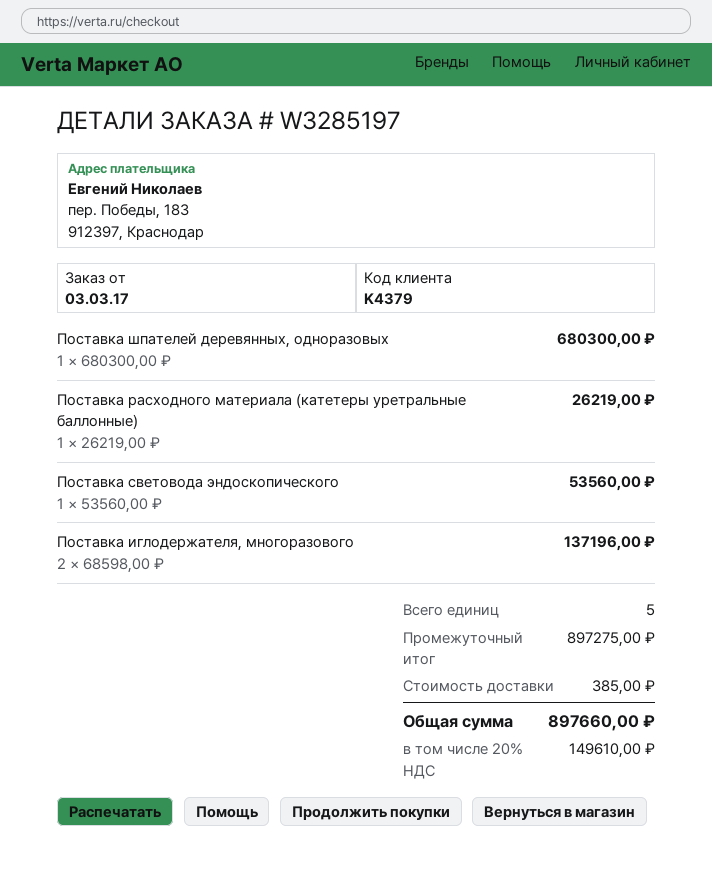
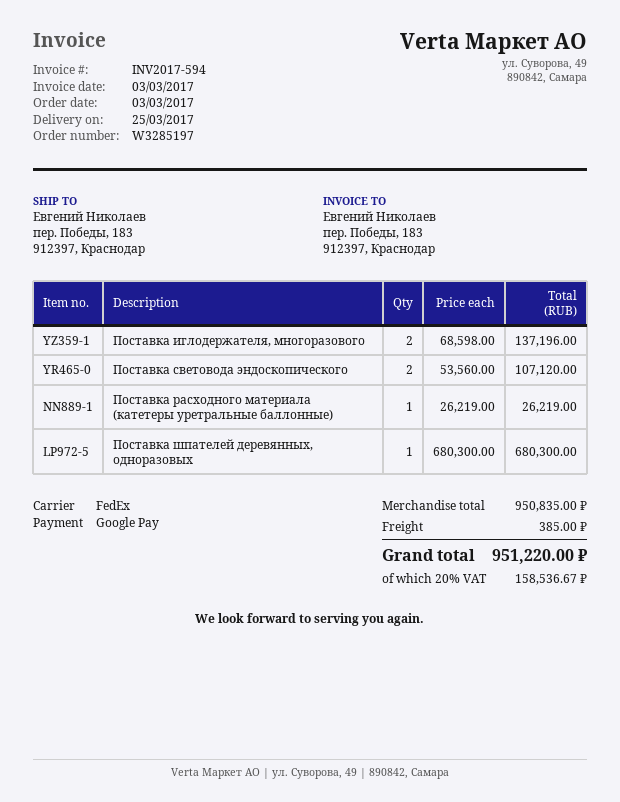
Поставка световода эндоскопического: 1 x 53560.00 = 53560.00 -> 2 x 53560.00 = 107120.00
subtotal: 897275.00 -> 950835.00
tax: 20% = 149610.00 -> 20% = 158536.67
total: 897660.00 -> 951220.00

